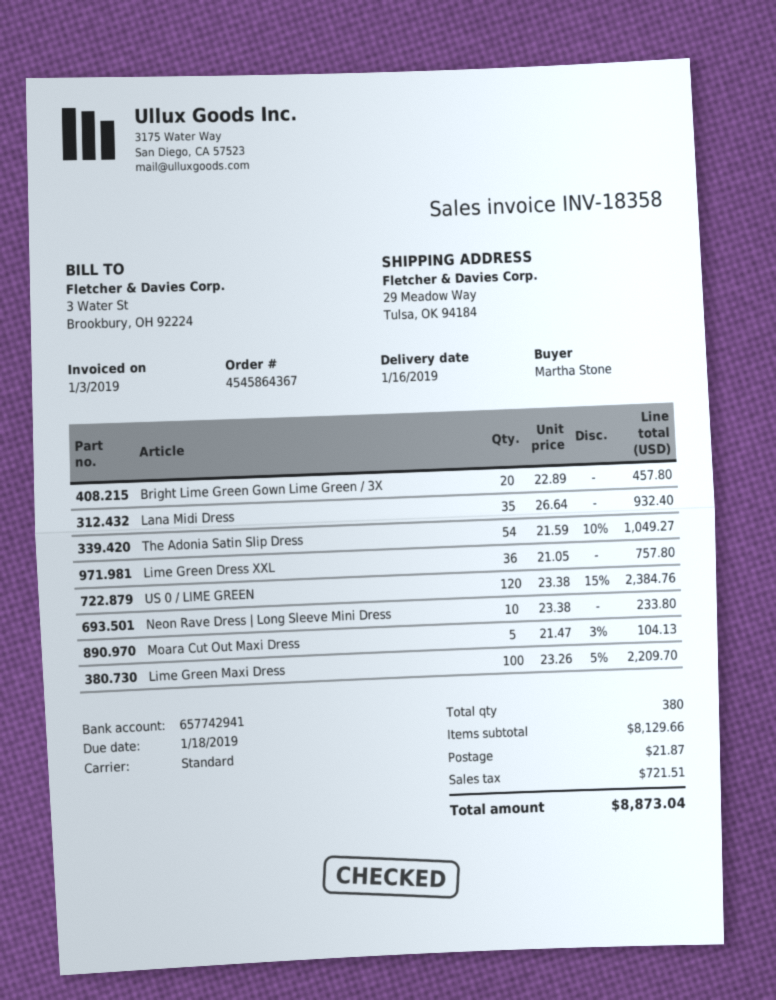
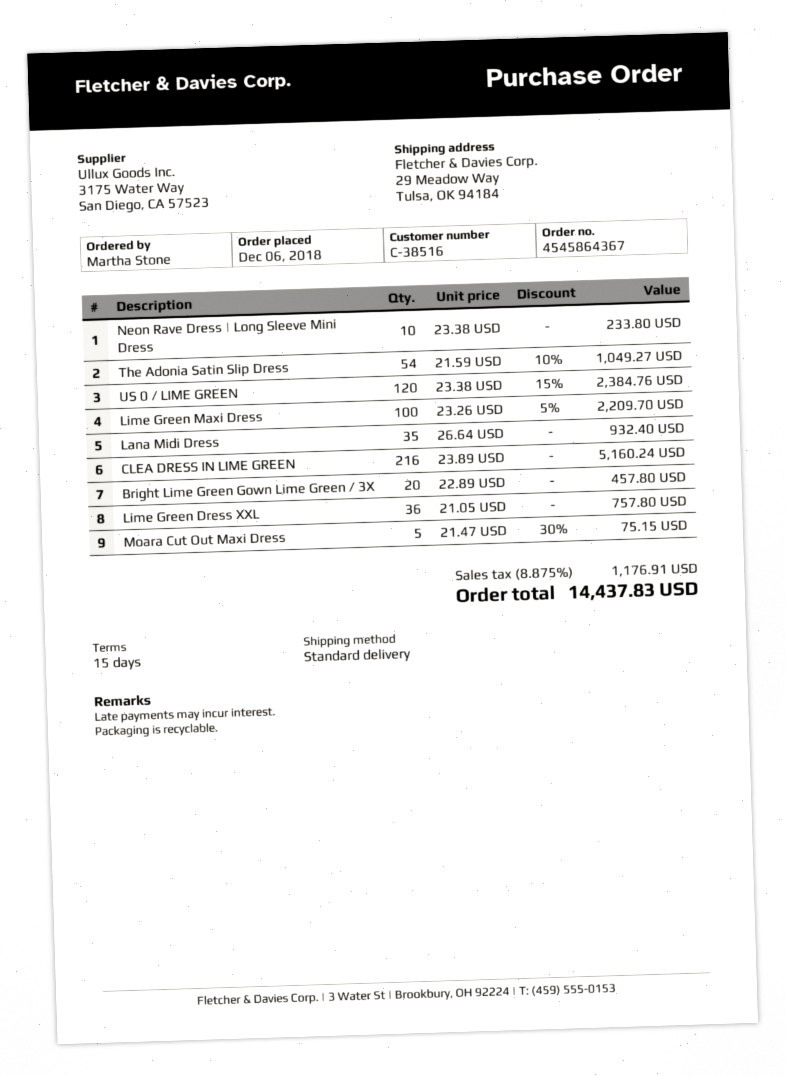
Moara Cut Out Maxi Dress: 5 x 21.47 - 3% = 104.13 -> 5 x 21.47 - 30% = 75.15
CLEA DRESS IN LIME GREEN: none -> 216 x 23.89 = 5160.24
shipping: 21.87 -> none
tax: 721.51 -> 1176.91
total: 8873.04 -> 14437.83

